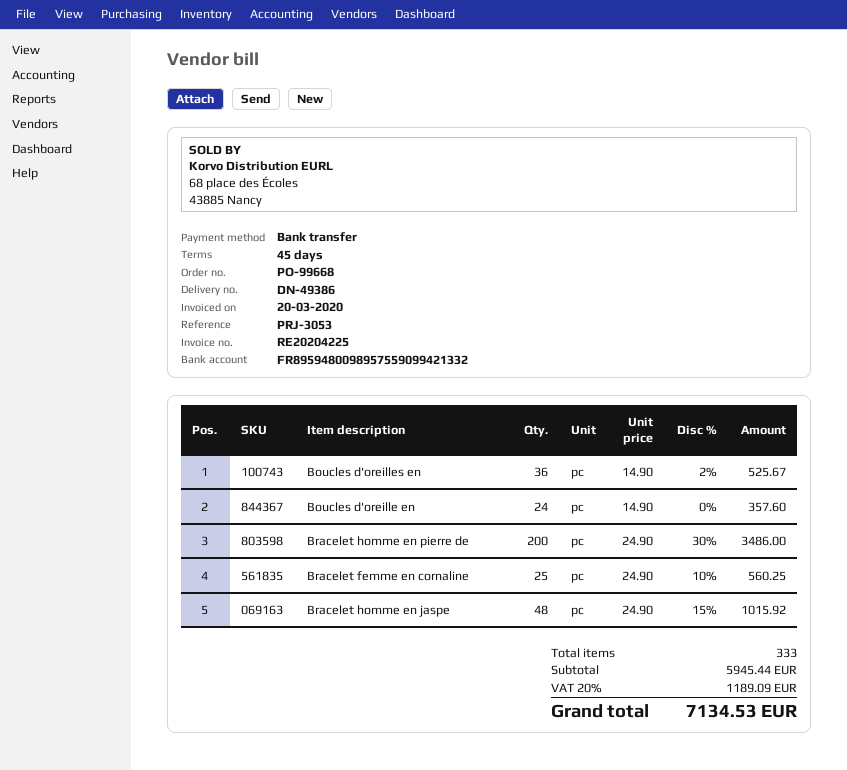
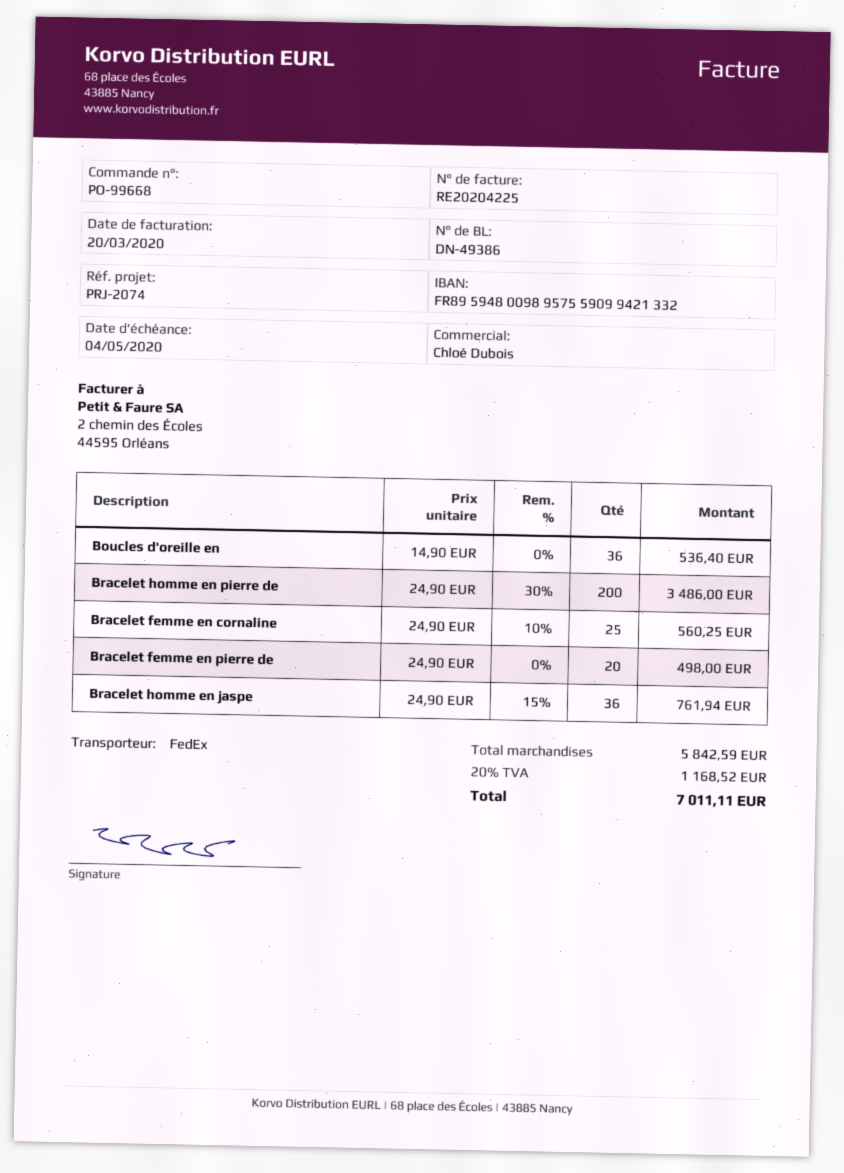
reference: PRJ-3053 -> PRJ-2074
Boucles d'oreilles en: 36 x 14.90 - 2% = 525.67 -> none
Boucles d'oreille en: 24 x 14.90 = 357.60 -> 36 x 14.90 = 536.40
Bracelet homme en jaspe: 48 x 24.90 - 15% = 1015.92 -> 36 x 24.90 - 15% = 761.94
Bracelet femme en pierre de: none -> 20 x 24.90 = 498.00
subtotal: 5945.44 -> 5842.59
tax: 20% = 1189.09 -> 20% = 1168.52
total: 7134.53 -> 7011.11

